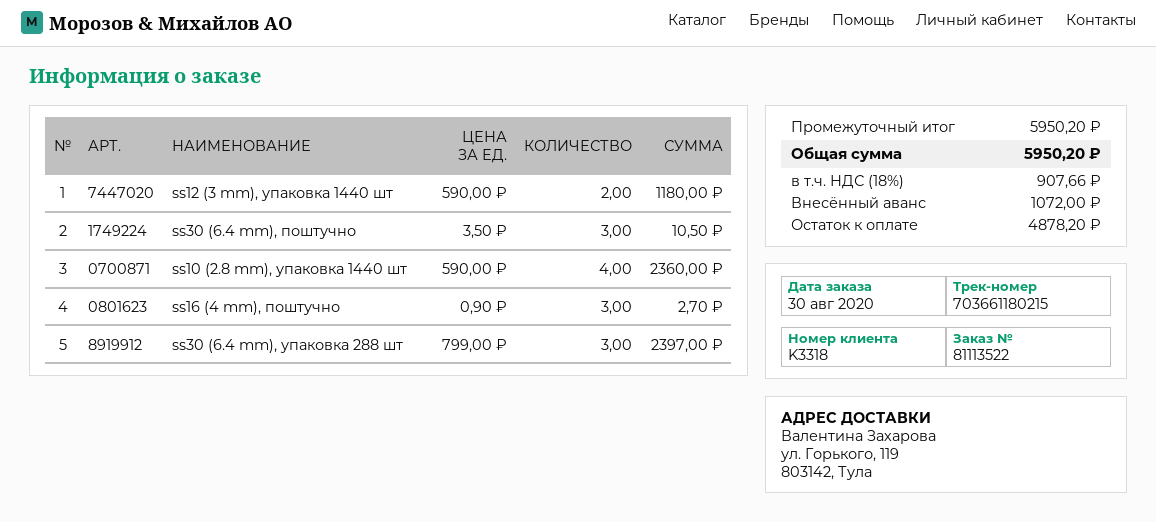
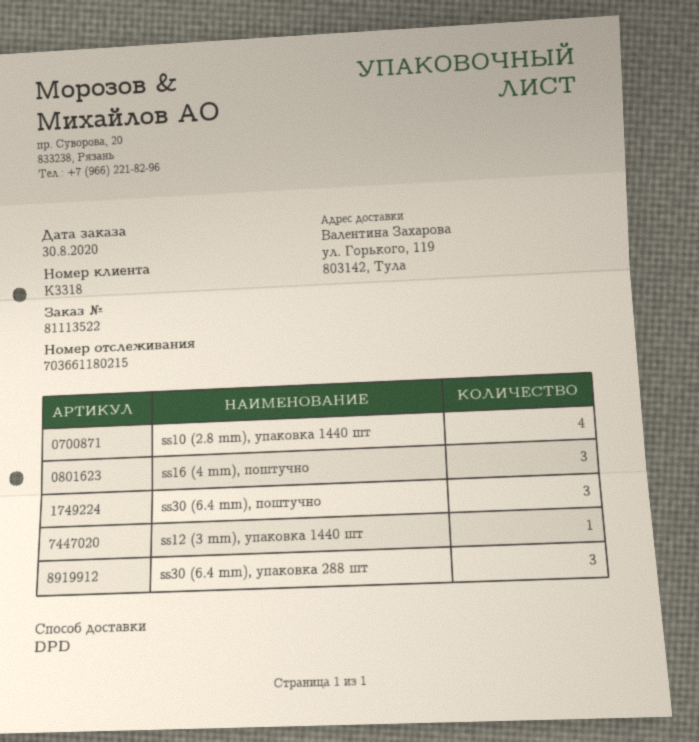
ss12 (3 mm), упаковка 1440 шт: 2 -> 1

